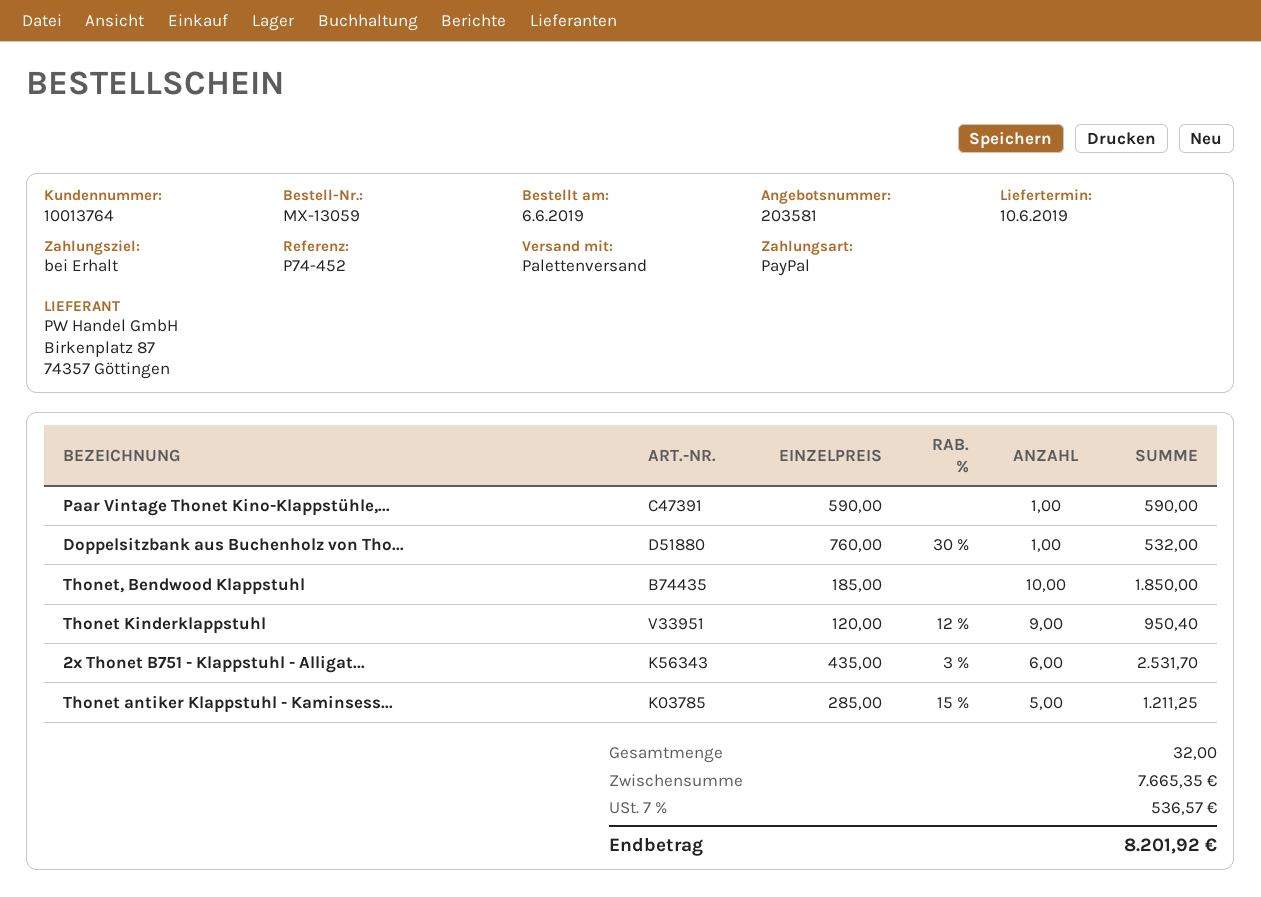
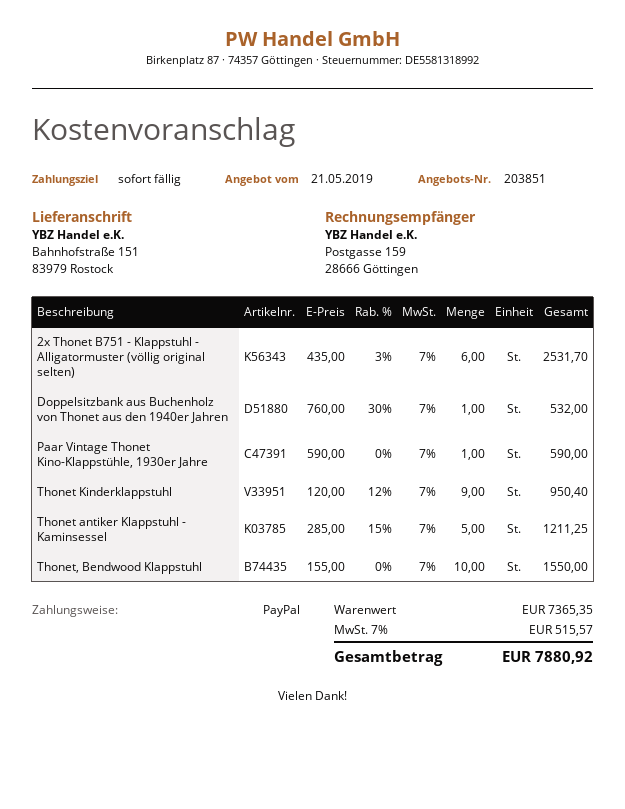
quote number: 203581 -> 203851
Thonet, Bendwood Klappstuhl: 10 x 185.00 = 1850.00 -> 10 x 155.00 = 1550.00
subtotal: 7665.35 -> 7365.35
tax: 7% = 536.57 -> 7% = 515.57
total: 8201.92 -> 7880.92

